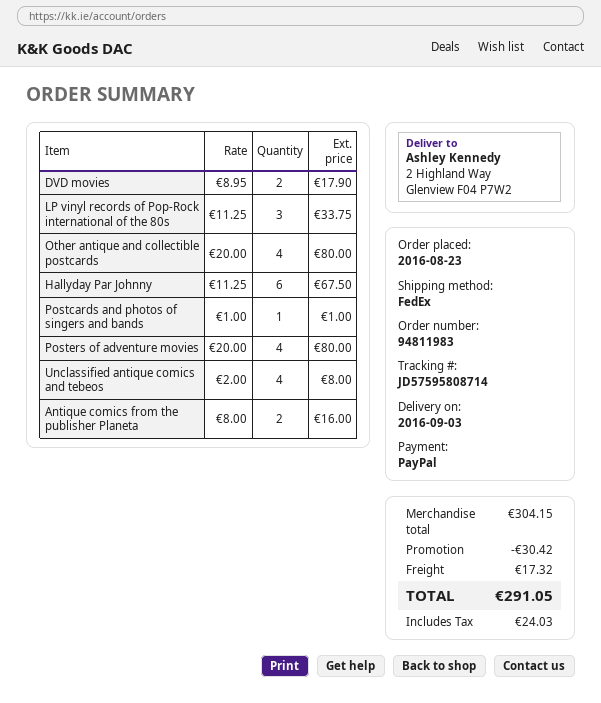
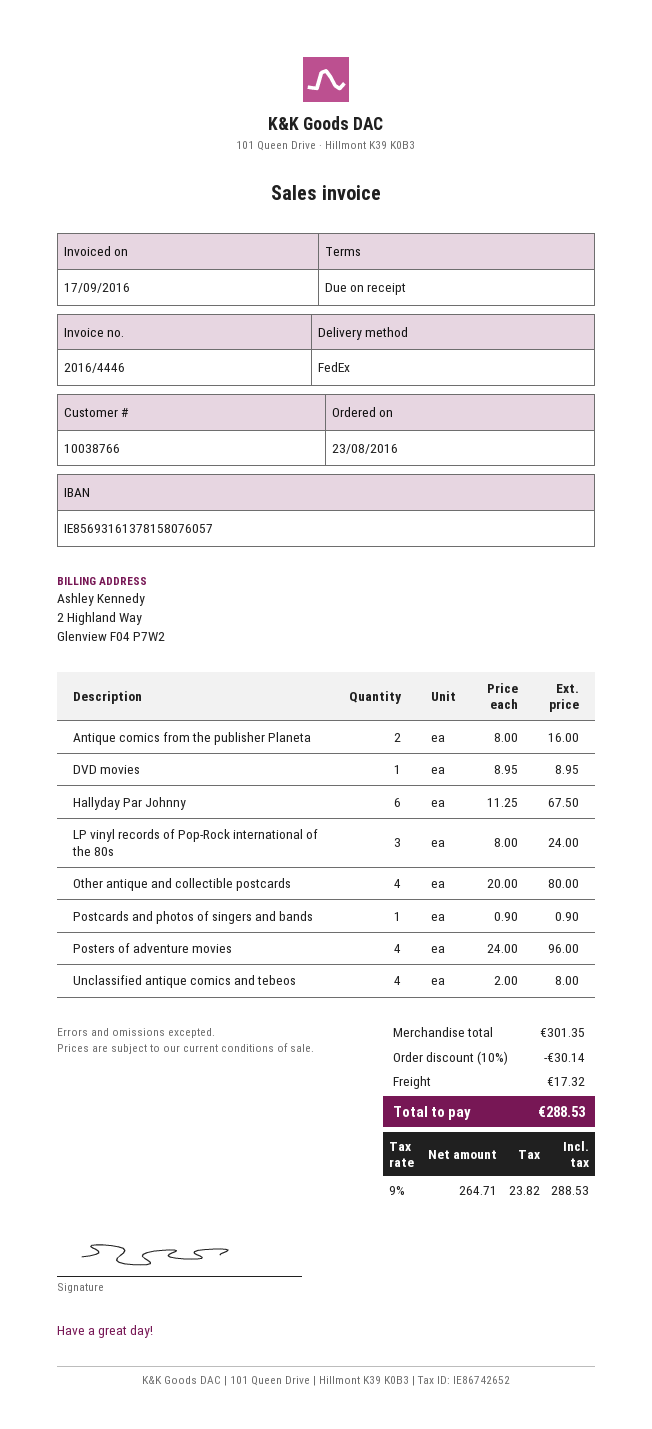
DVD movies: 2 x 8.95 = 17.90 -> 1 x 8.95 = 8.95
LP vinyl records of Pop-Rock international of the 80s: 3 x 11.25 = 33.75 -> 3 x 8.00 = 24.00
Postcards and photos of singers and bands: 1 x 1.00 = 1.00 -> 1 x 0.90 = 0.90
Posters of adventure movies: 4 x 20.00 = 80.00 -> 4 x 24.00 = 96.00
subtotal: 304.15 -> 301.35
discount: 30.42 -> 30.14
tax: 24.03 -> 23.82
total: 291.05 -> 288.53

